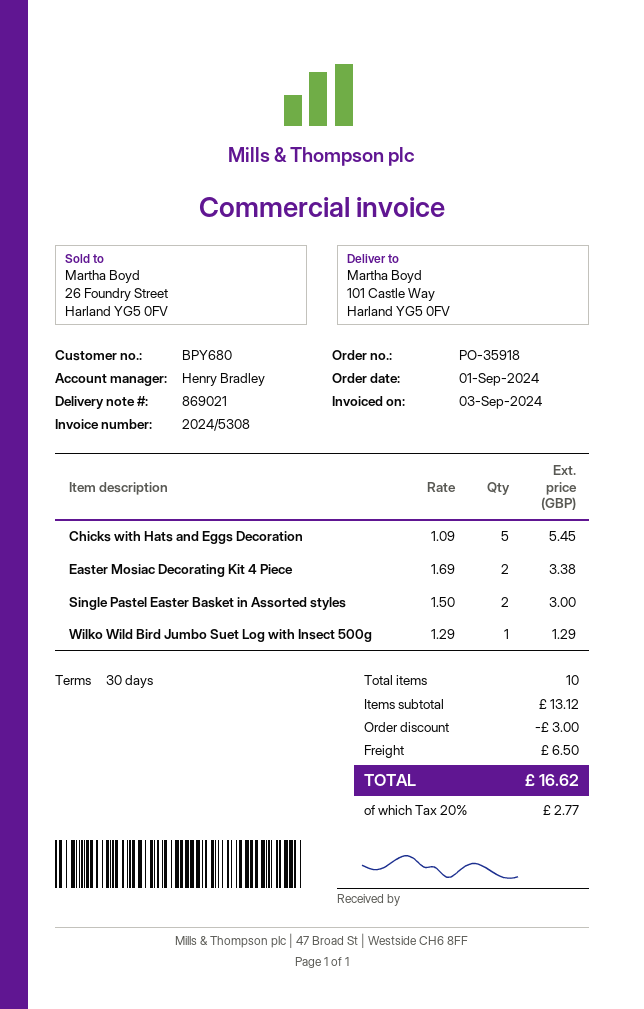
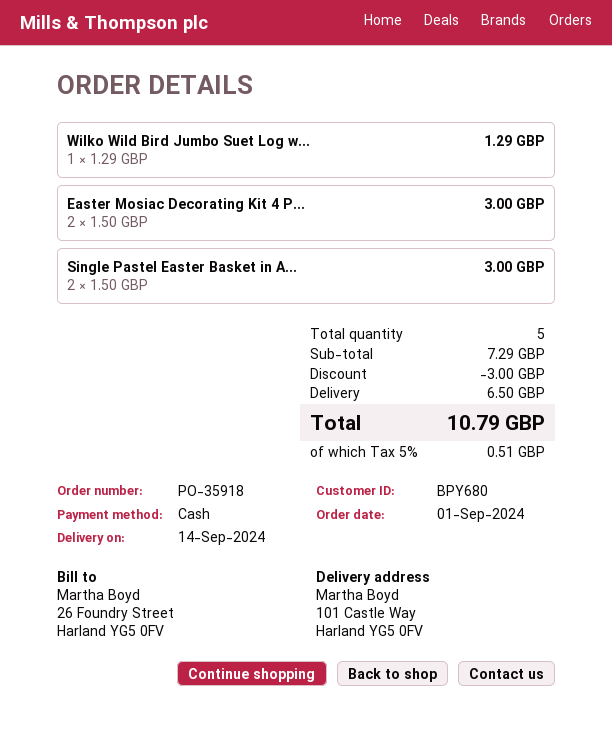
Chicks with Hats and Eggs Decoration: 5 x 1.09 = 5.45 -> none
Easter Mosiac Decorating Kit 4 Piece: 2 x 1.69 = 3.38 -> 2 x 1.50 = 3.00
total quantity: 10 -> 5
subtotal: 13.12 -> 7.29
tax: 20% = 2.77 -> 5% = 0.51
total: 16.62 -> 10.79

